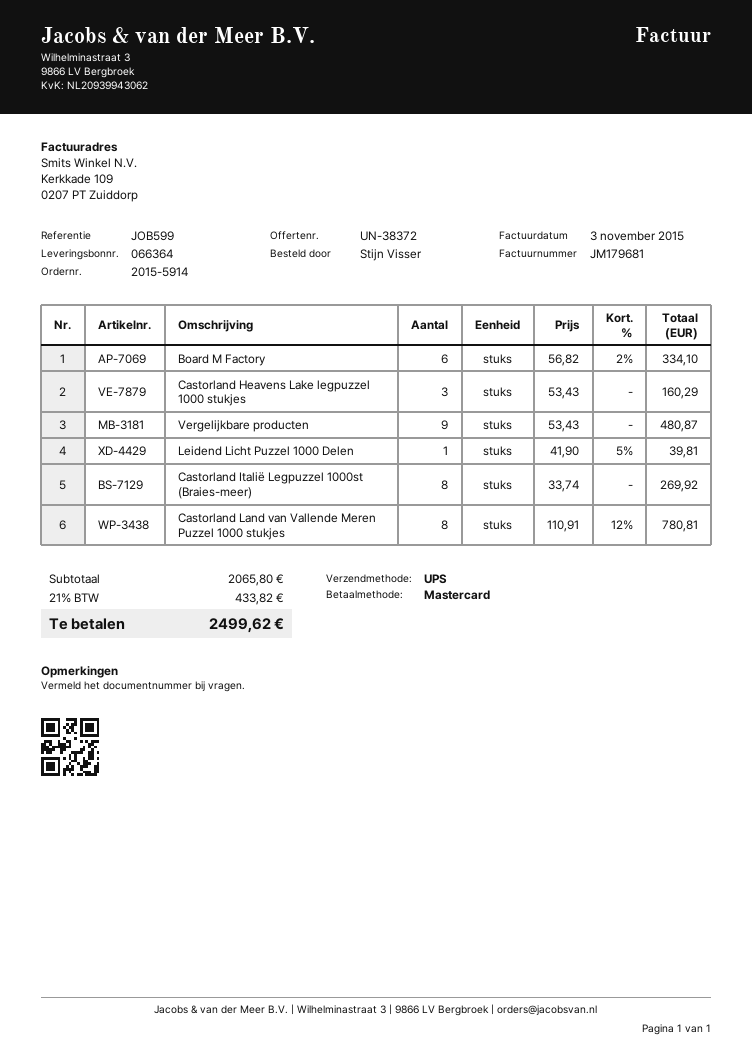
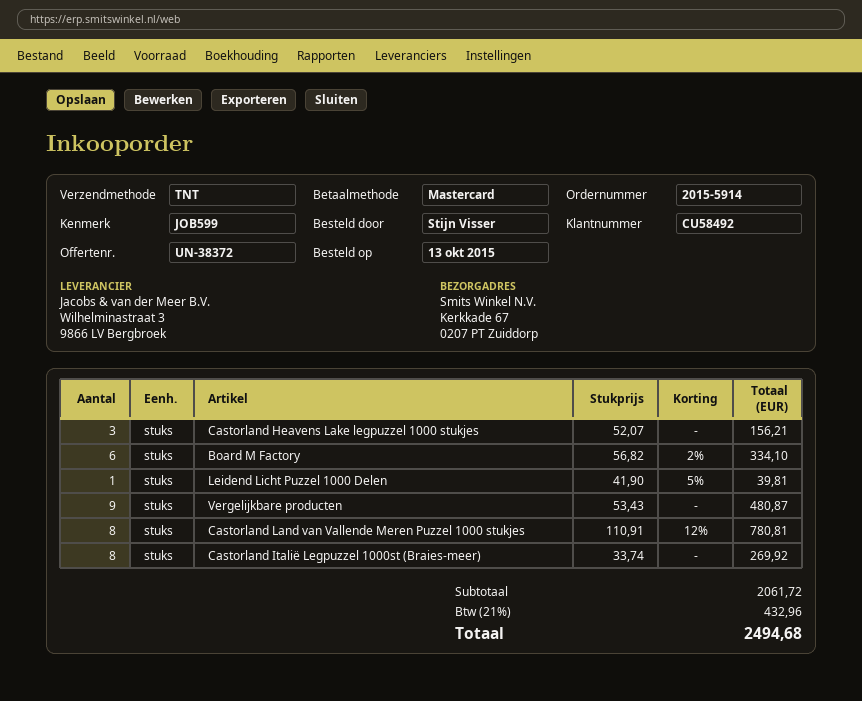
shipping method: UPS -> TNT
Castorland Heavens Lake legpuzzel 1000 stukjes: 3 x 53.43 = 160.29 -> 3 x 52.07 = 156.21
subtotal: 2065.80 -> 2061.72
tax: 21% = 433.82 -> 21% = 432.96
total: 2499.62 -> 2494.68

